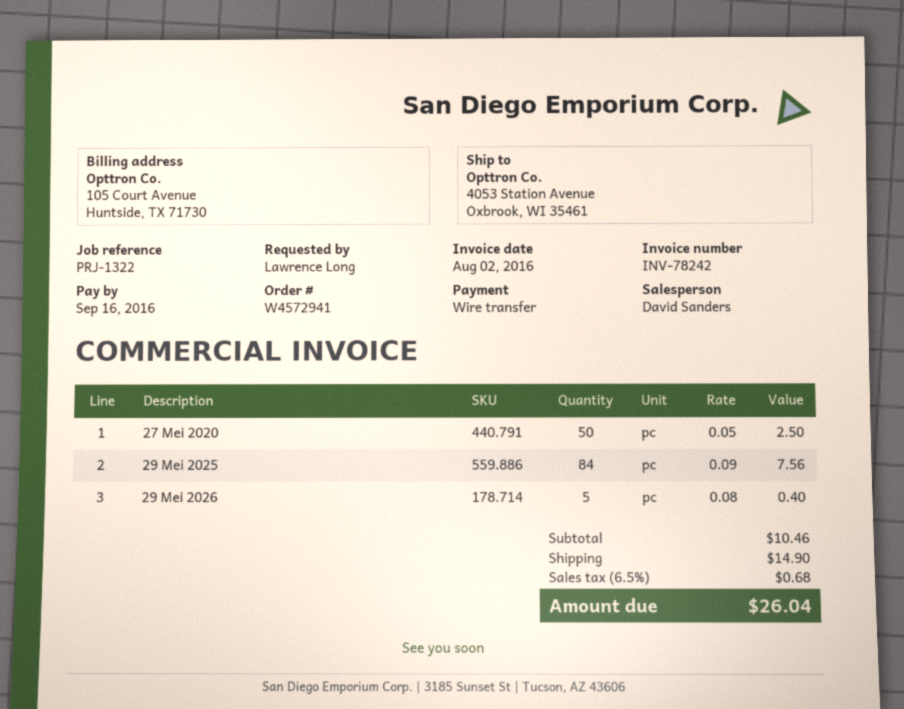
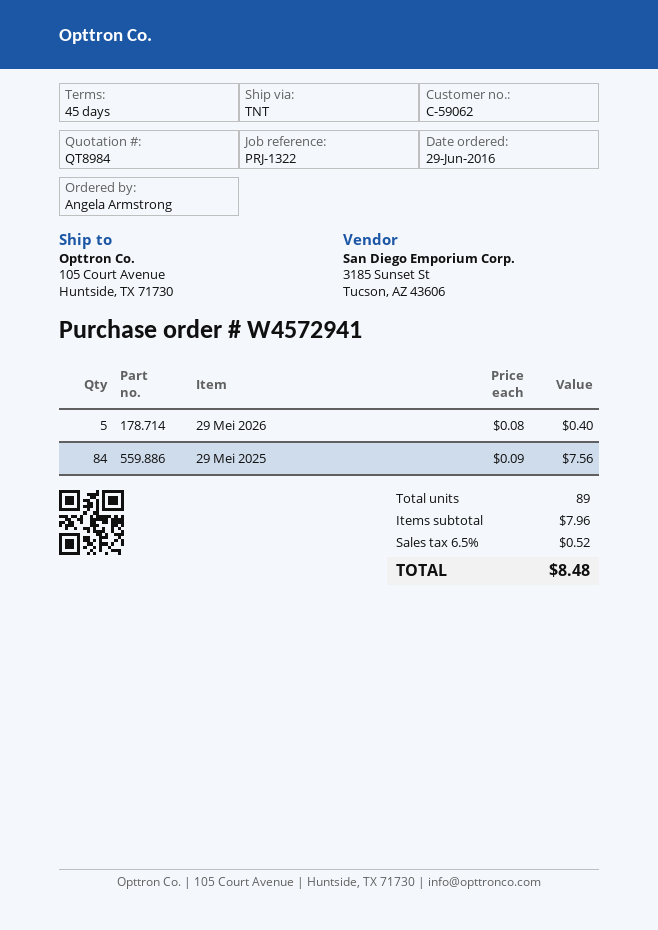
ordered by: Lawrence Long -> Angela Armstrong
ship to: 4053 Station Avenue, Oxbrook, WI 35461 -> 105 Court Avenue, Huntside, TX 71730
27 Mei 2020: 50 x 0.05 = 2.50 -> none
subtotal: 10.46 -> 7.96
shipping: 14.90 -> none
tax: 6.5% = 0.68 -> 6.5% = 0.52
total: 26.04 -> 8.48

